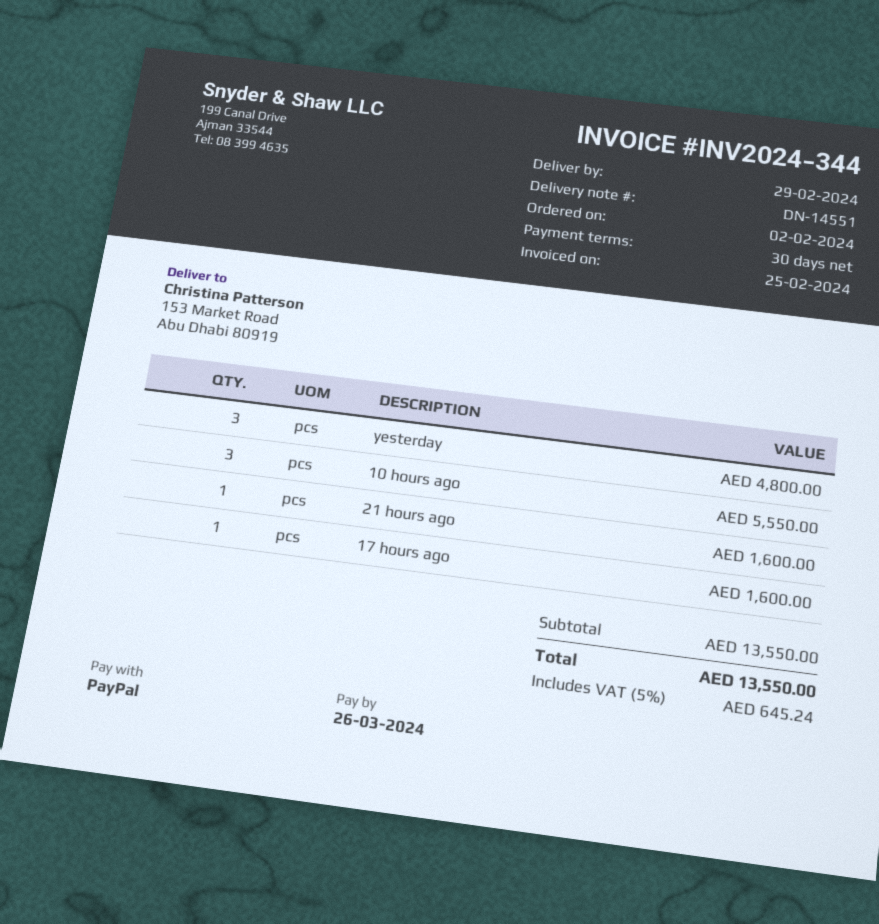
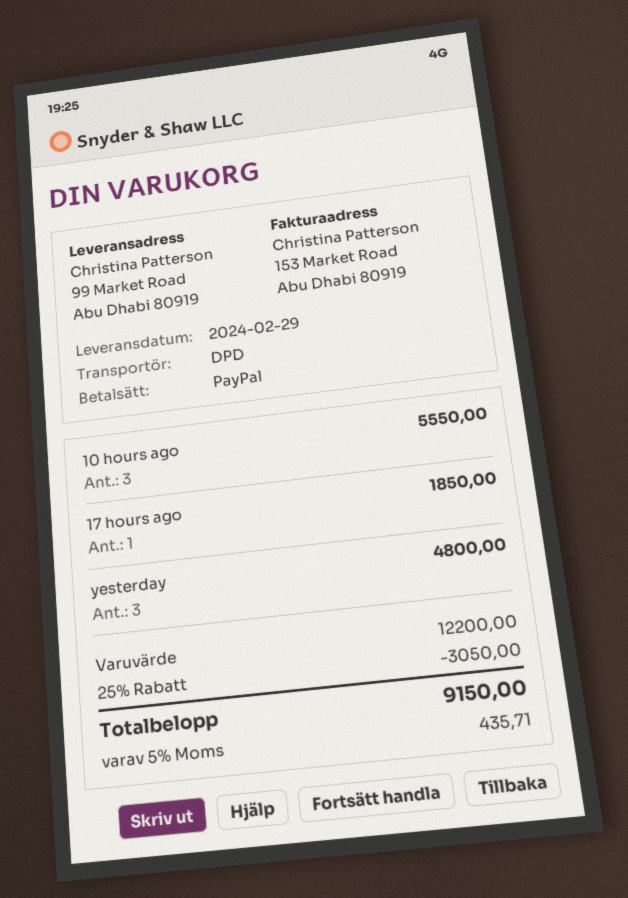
ship to: 153 Market Road, Abu Dhabi 80919 -> 99 Market Road, Abu Dhabi 80919
21 hours ago: 1 for 1600.00 -> none
17 hours ago: 1 for 1600.00 -> 1 for 1850.00
subtotal: 13550.00 -> 12200.00
discount: none -> 25% = 3050.00
tax: 5% = 645.24 -> 5% = 435.71
total: 13550.00 -> 9150.00

